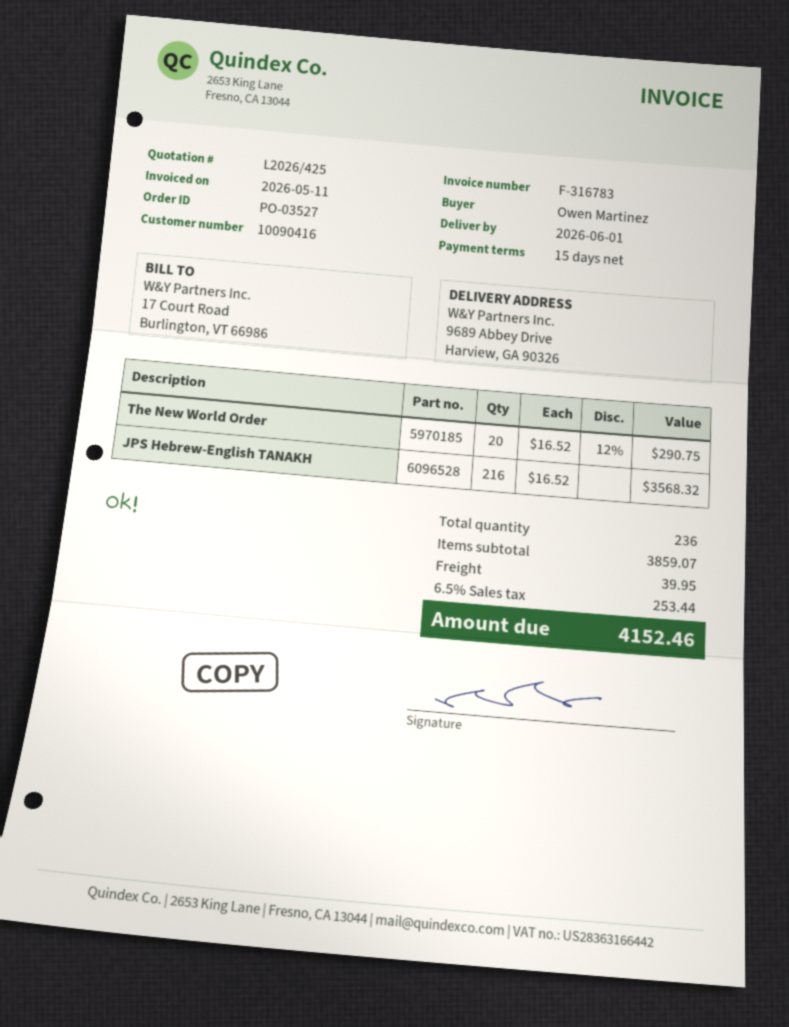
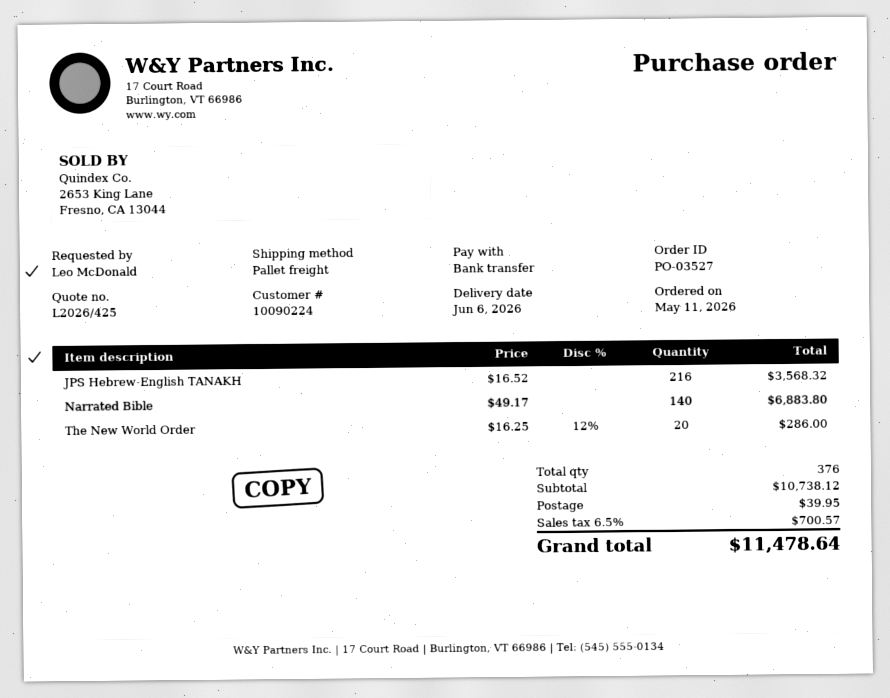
delivery date: 2026-06-01 -> 2026-06-06
customer number: 10090416 -> 10090224
ordered by: Owen Martinez -> Leo McDonald
The New World Order: 20 x 16.52 - 12% = 290.75 -> 20 x 16.25 - 12% = 286.00
Narrated Bible: none -> 140 x 49.17 = 6883.80
total quantity: 236 -> 376
subtotal: 3859.07 -> 10738.12
tax: 6.5% = 253.44 -> 6.5% = 700.57
total: 4152.46 -> 11478.64

